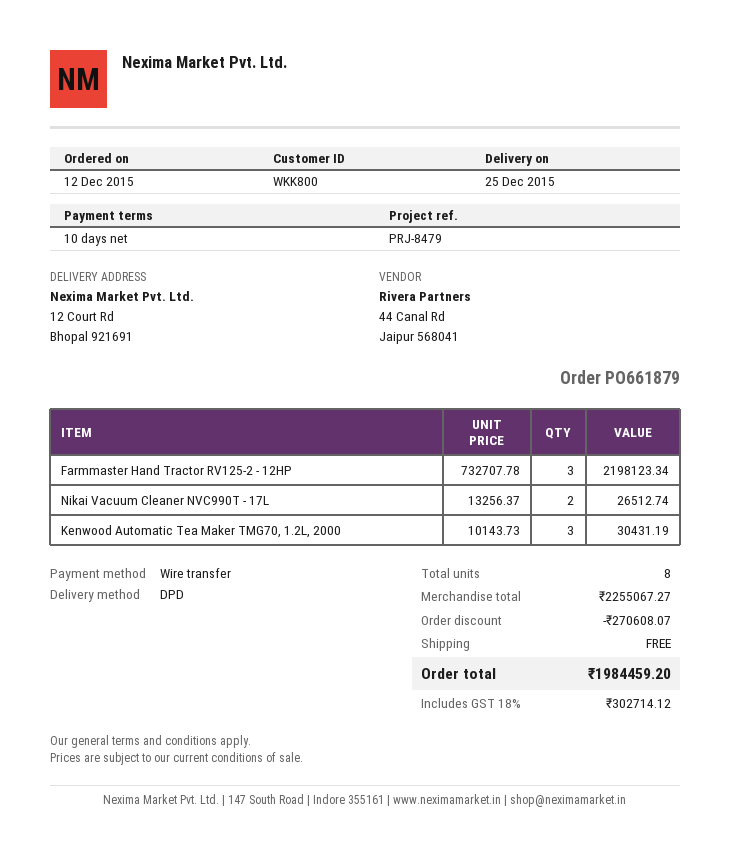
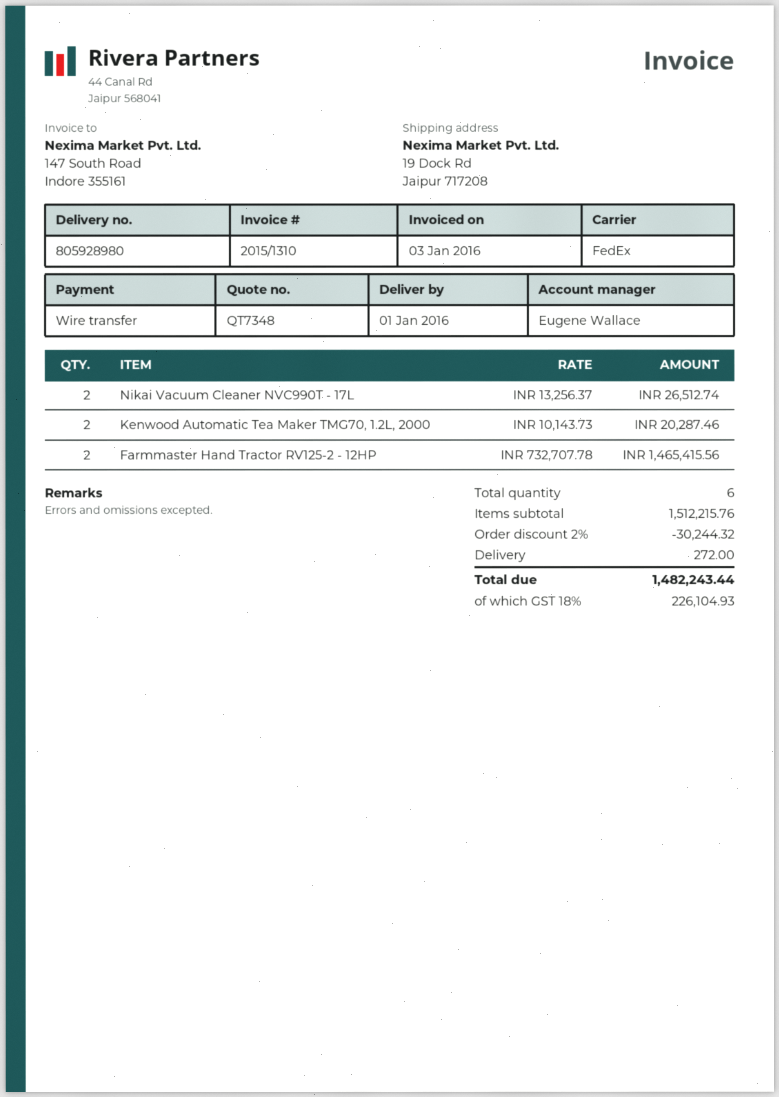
delivery date: 2015-12-25 -> 2016-01-01
shipping method: DPD -> FedEx
ship to: 12 Court Rd, Bhopal 921691 -> 19 Dock Rd, Jaipur 717208
Farmmaster Hand Tractor RV125-2 - 12HP: 3 x 732707.78 = 2198123.34 -> 2 x 732707.78 = 1465415.56
Kenwood Automatic Tea Maker TMG70, 1.2L, 2000: 3 x 10143.73 = 30431.19 -> 2 x 10143.73 = 20287.46
total quantity: 8 -> 6
subtotal: 2255067.27 -> 1512215.76
discount: 270608.07 -> 30244.32
shipping: 0.00 -> 272.00
tax: 18% = 302714.12 -> 18% = 226104.93
total: 1984459.20 -> 1482243.44

